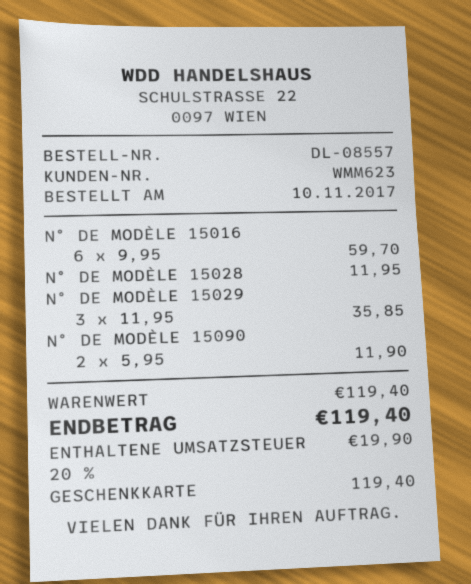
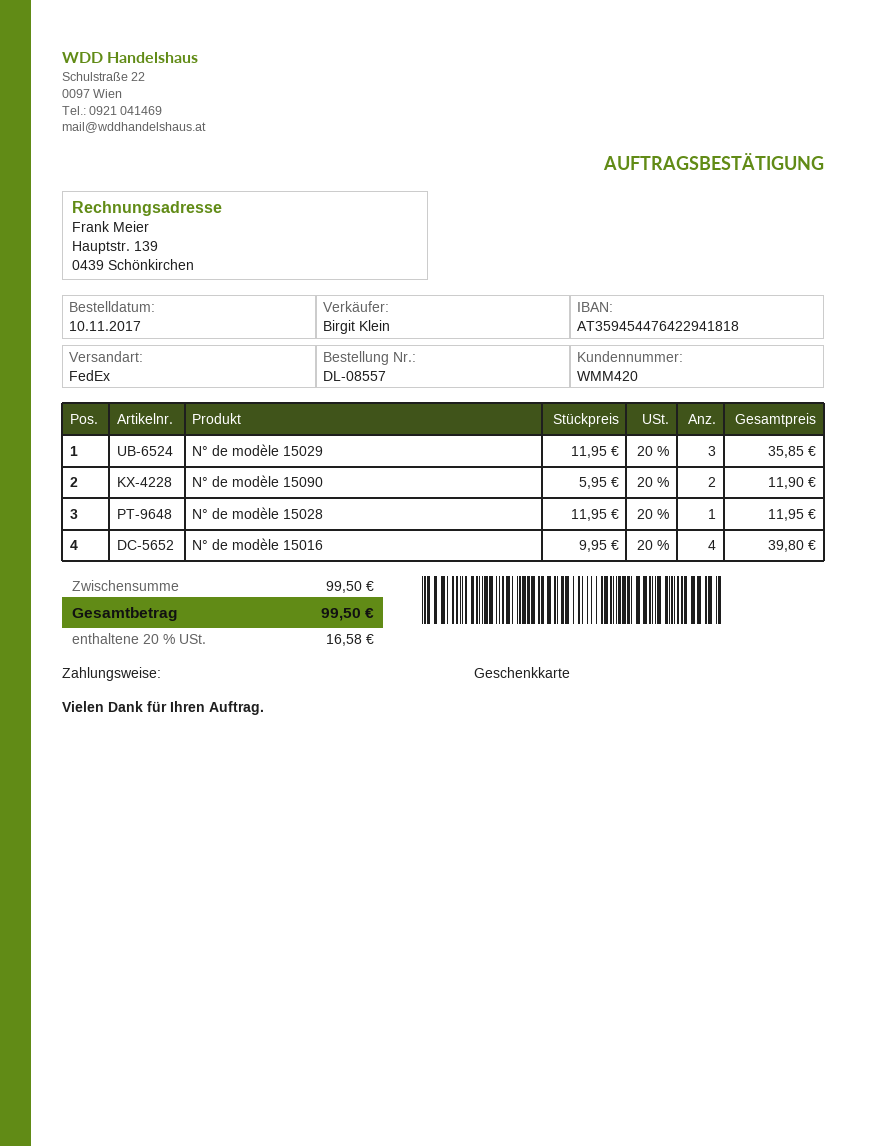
customer number: WMM623 -> WMM420
N° DE MODÈLE 15016: 6 x 9.95 = 59.70 -> 4 x 9.95 = 39.80
subtotal: 119.40 -> 99.50
tax: 20% = 19.90 -> 20% = 16.58
total: 119.40 -> 99.50

